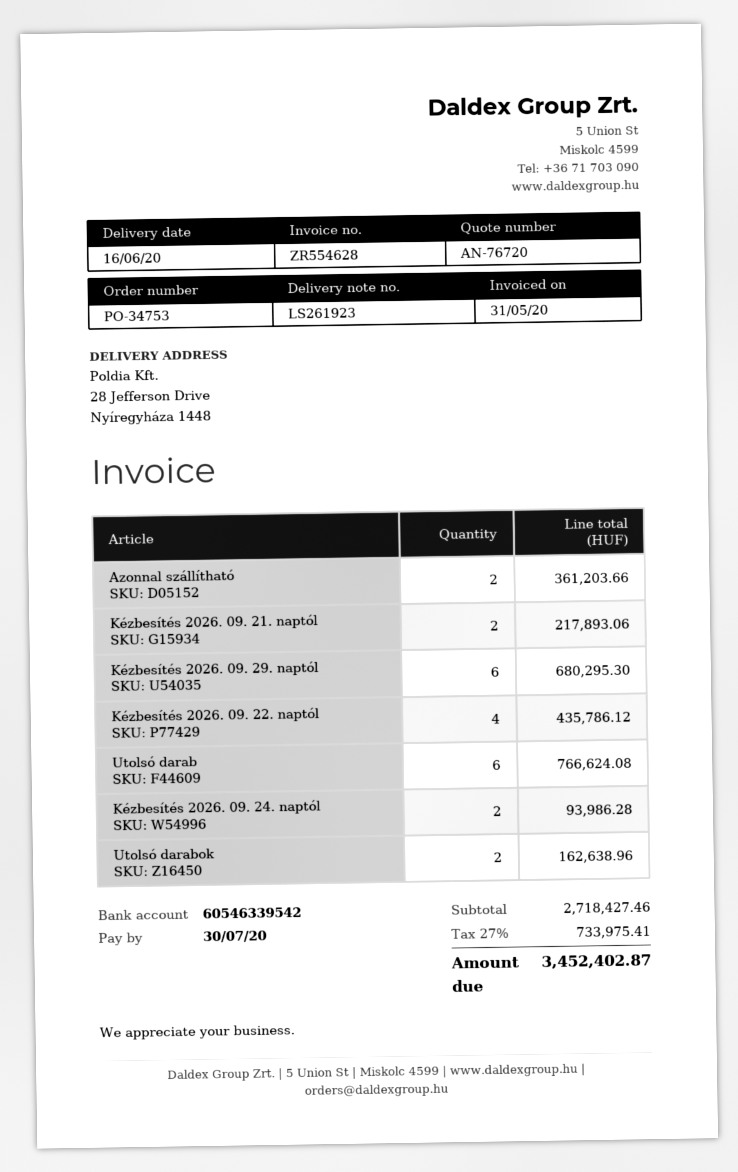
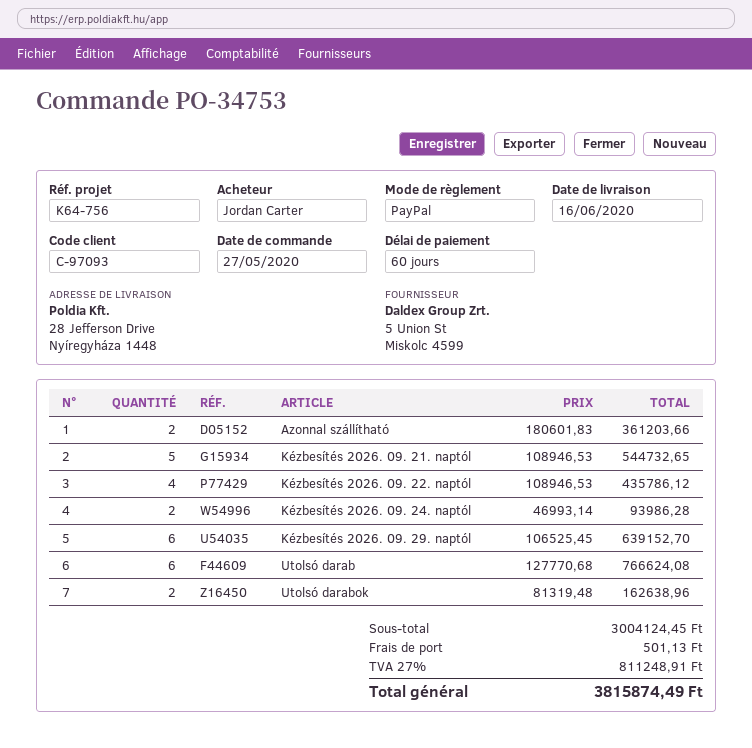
Kézbesítés 2026. 09. 21. naptól: 2 for 217893.06 -> 5 for 544732.65
Kézbesítés 2026. 09. 29. naptól: 6 for 680295.30 -> 6 for 639152.70
subtotal: 2718427.46 -> 3004124.45
shipping: none -> 501.13
tax: 27% = 733975.41 -> 27% = 811248.91
total: 3452402.87 -> 3815874.49

